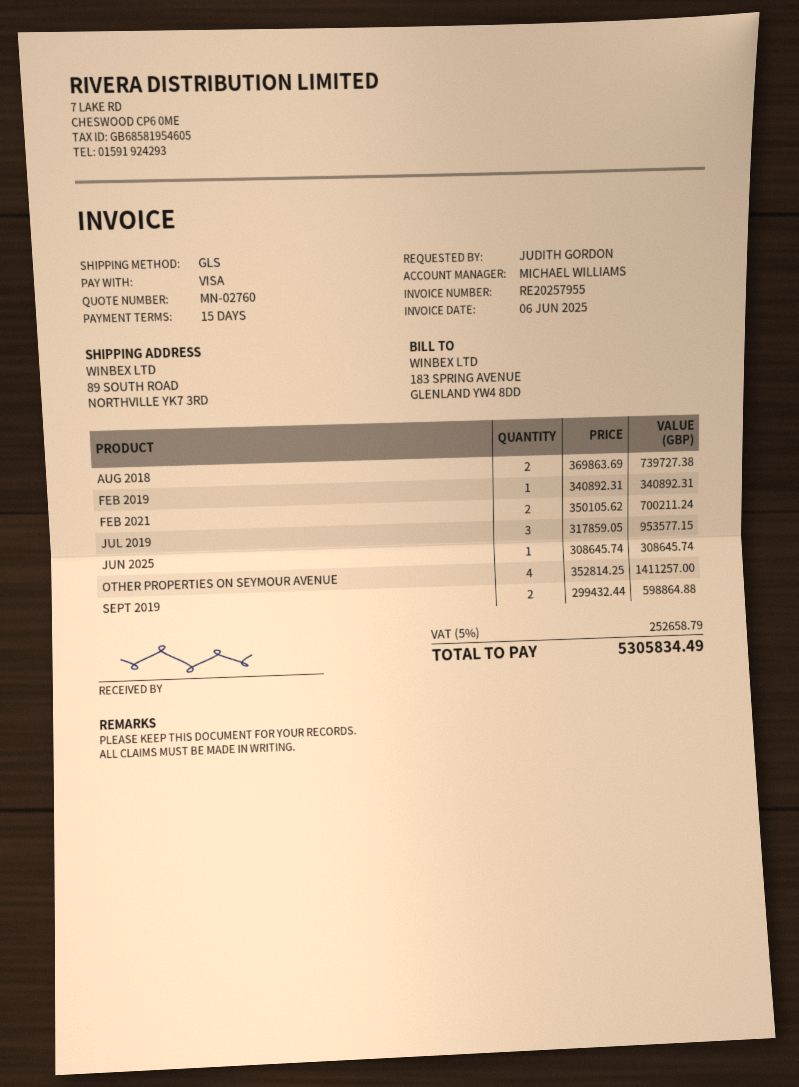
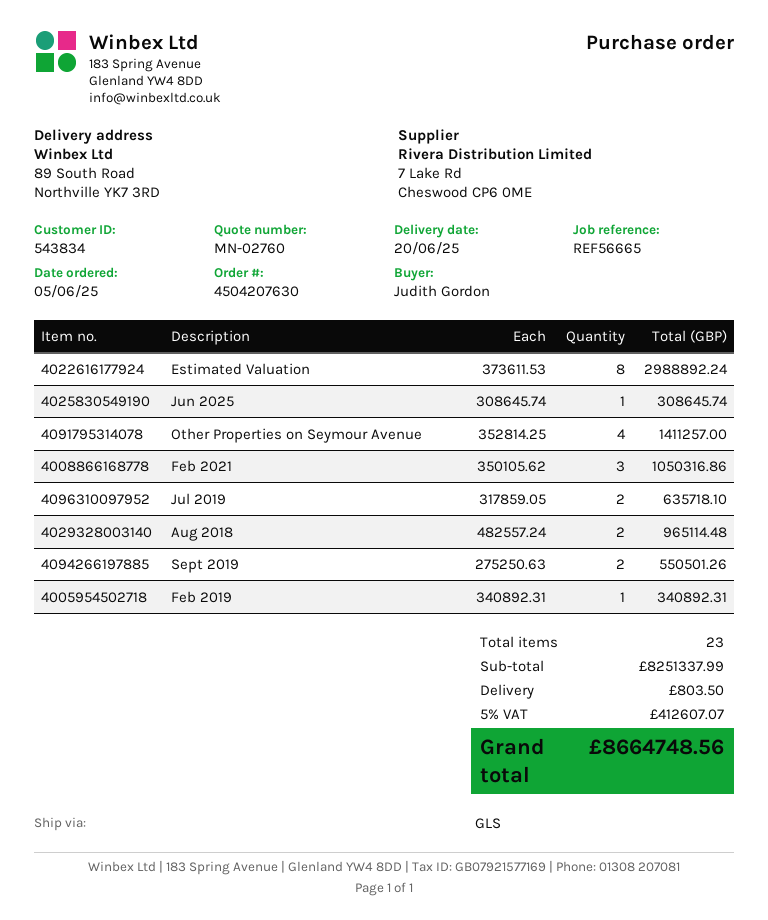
AUG 2018: 2 x 369863.69 = 739727.38 -> 2 x 482557.24 = 965114.48
FEB 2021: 2 x 350105.62 = 700211.24 -> 3 x 350105.62 = 1050316.86
JUL 2019: 3 x 317859.05 = 953577.15 -> 2 x 317859.05 = 635718.10
SEPT 2019: 2 x 299432.44 = 598864.88 -> 2 x 275250.63 = 550501.26
Estimated Valuation: none -> 8 x 373611.53 = 2988892.24
shipping: none -> 803.50
tax: 5% = 252658.79 -> 5% = 412607.07
total: 5305834.49 -> 8664748.56

